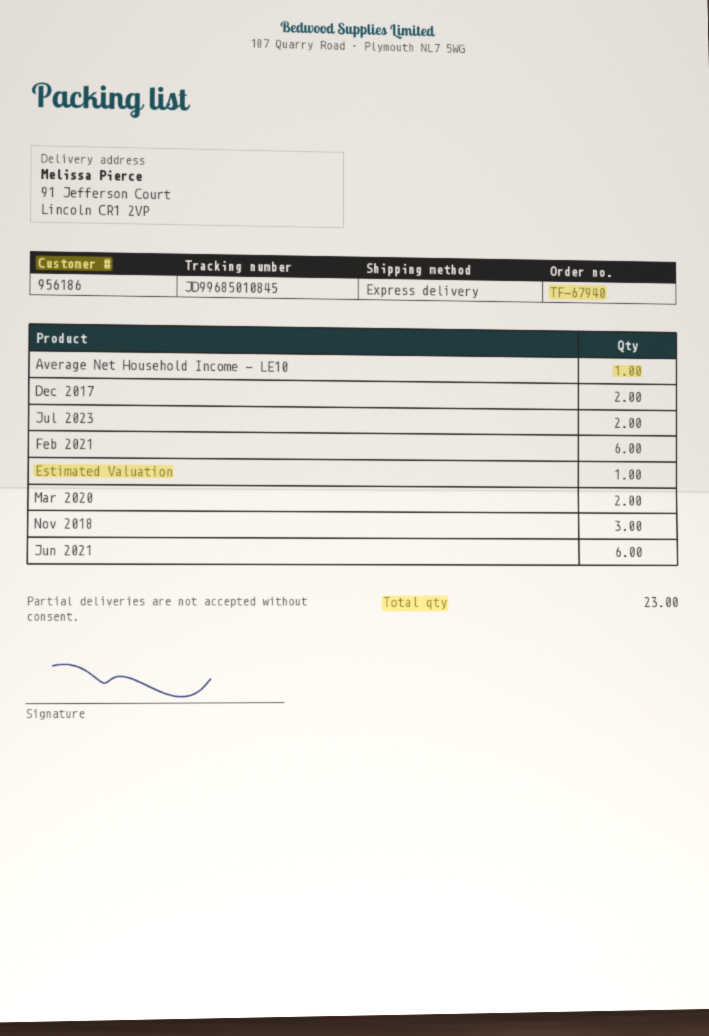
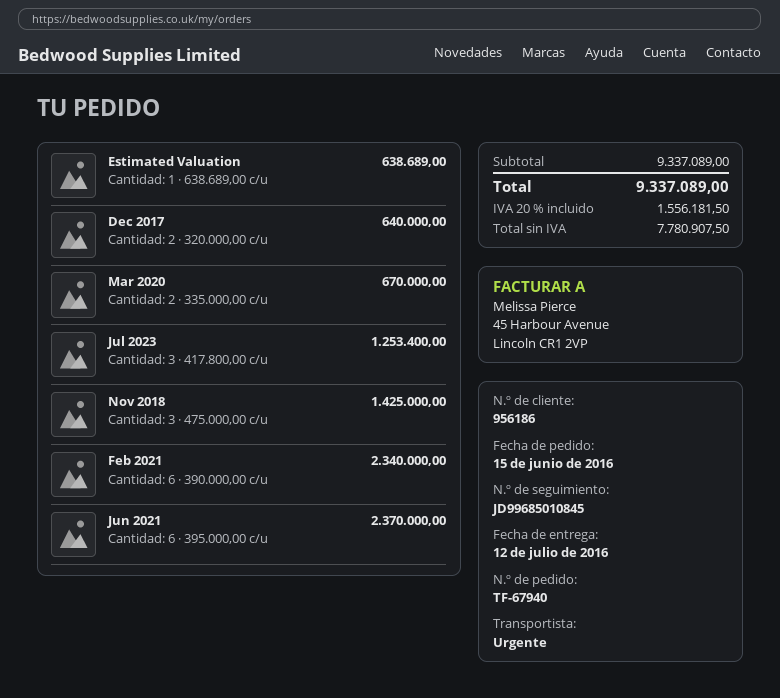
Average Net Household Income - LE10: 1 -> none
Jul 2023: 2 -> 3

